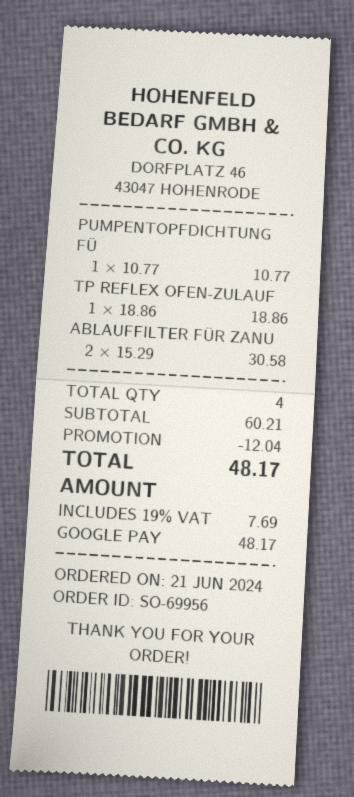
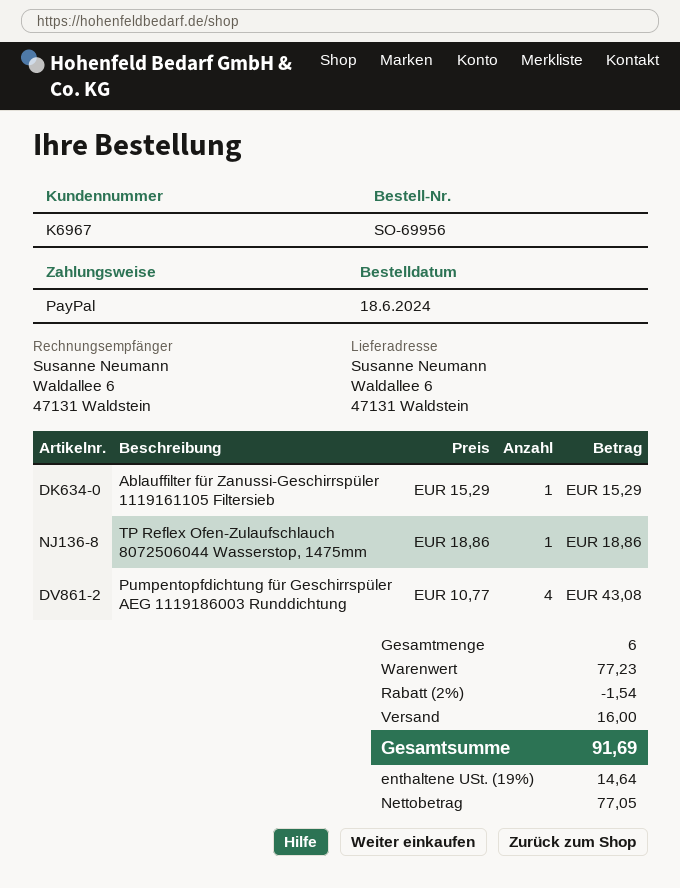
order date: 2024-06-21 -> 2024-06-18
payment method: Google Pay -> PayPal
PUMPENTOPFDICHTUNG FÜ: 1 x 10.77 = 10.77 -> 4 x 10.77 = 43.08
ABLAUFFILTER FÜR ZANU: 2 x 15.29 = 30.58 -> 1 x 15.29 = 15.29
total quantity: 4 -> 6
subtotal: 60.21 -> 77.23
discount: 12.04 -> 1.54
shipping: none -> 16.00
tax: 19% = 7.69 -> 19% = 14.64
total: 48.17 -> 91.69

